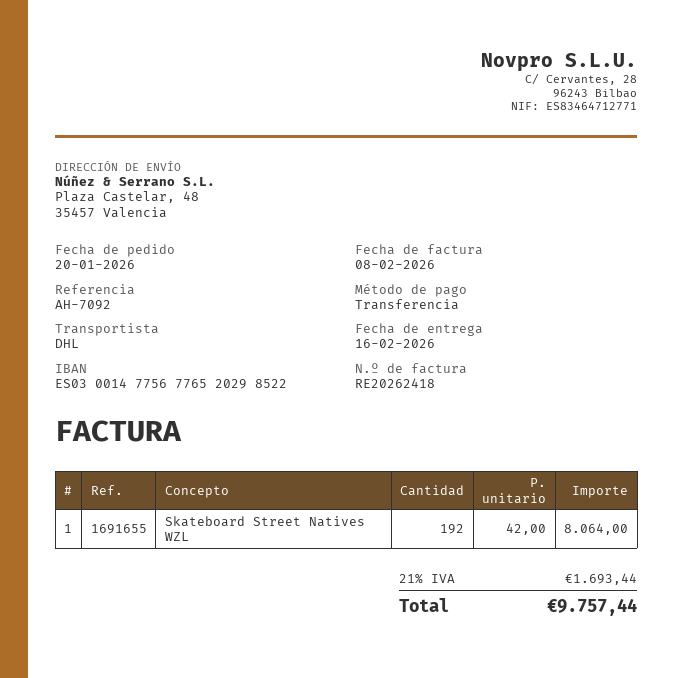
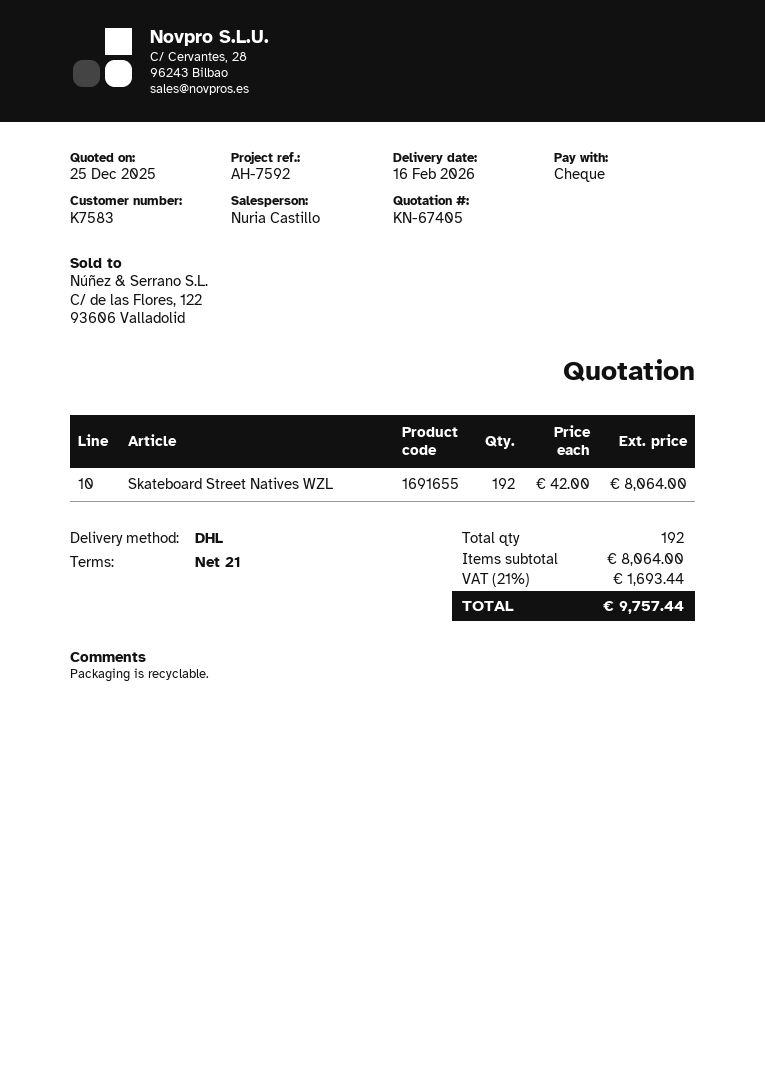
reference: AH-7092 -> AH-7592
payment method: bank transfer -> cheque

